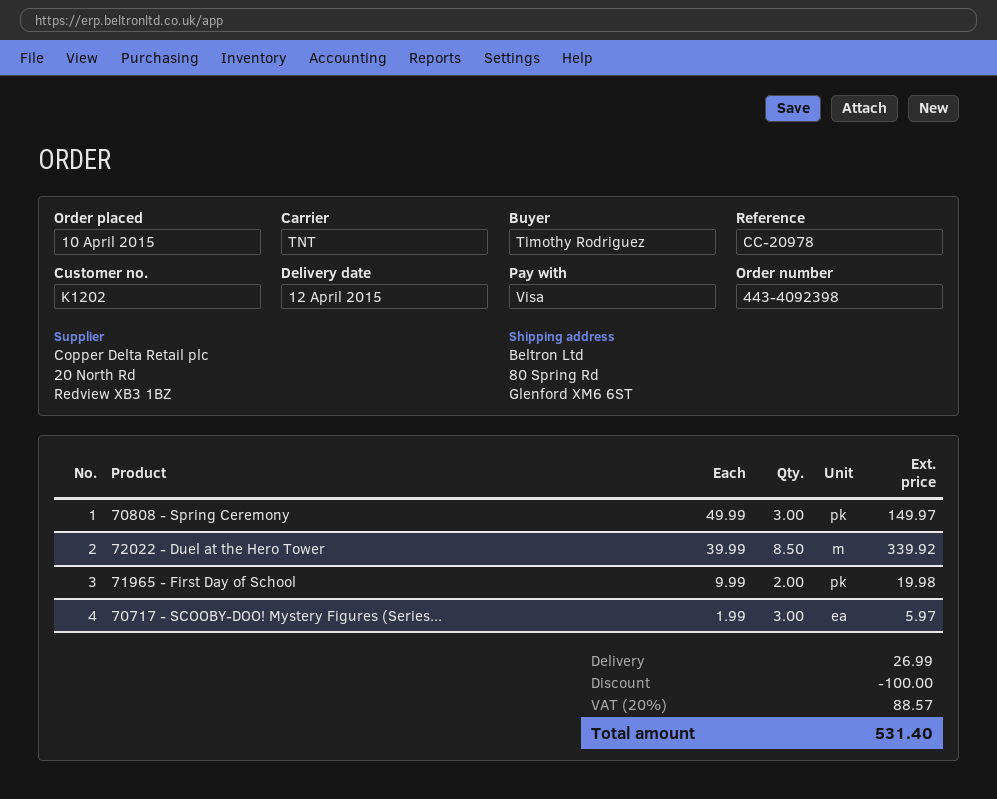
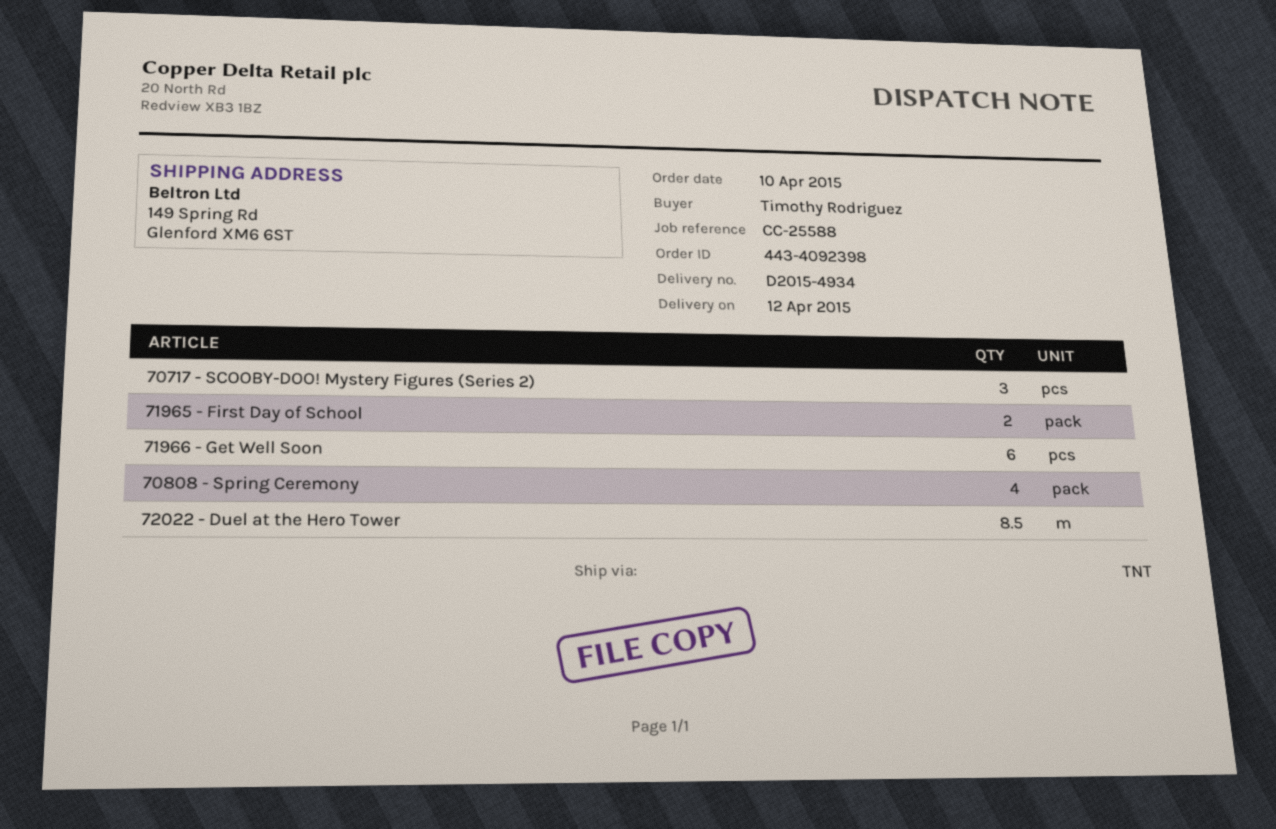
reference: CC-20978 -> CC-25588
ship to: 80 Spring Rd, Glenford XM6 6ST -> 149 Spring Rd, Glenford XM6 6ST
70808 - Spring Ceremony: 3 -> 4
71966 - Get Well Soon: none -> 6

